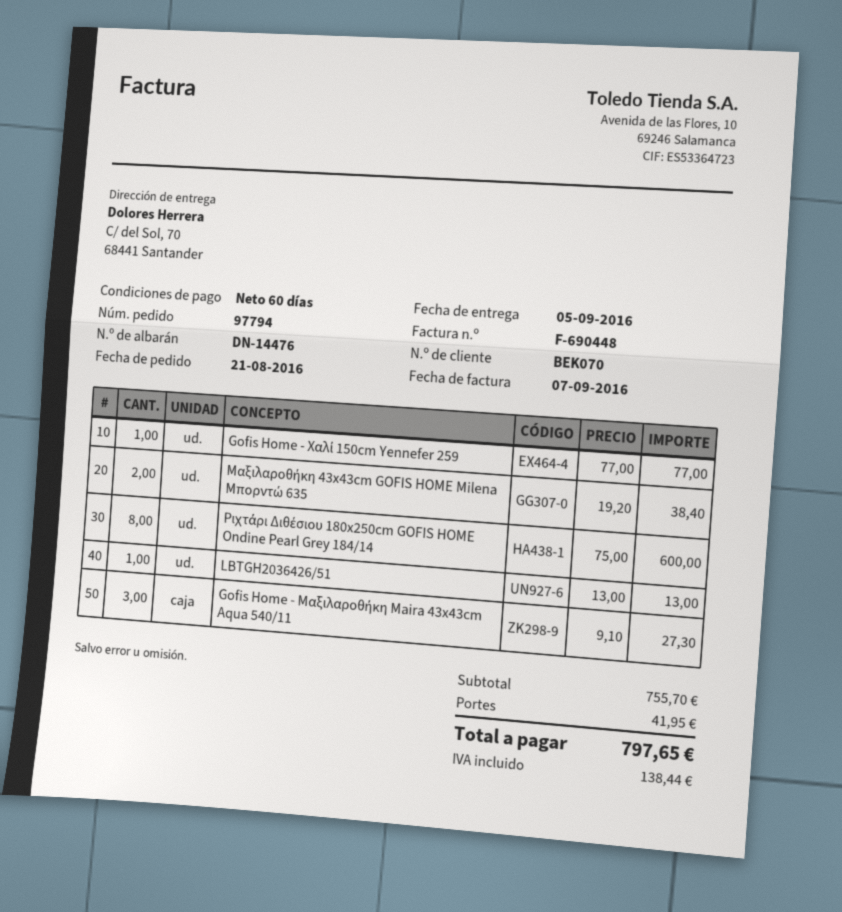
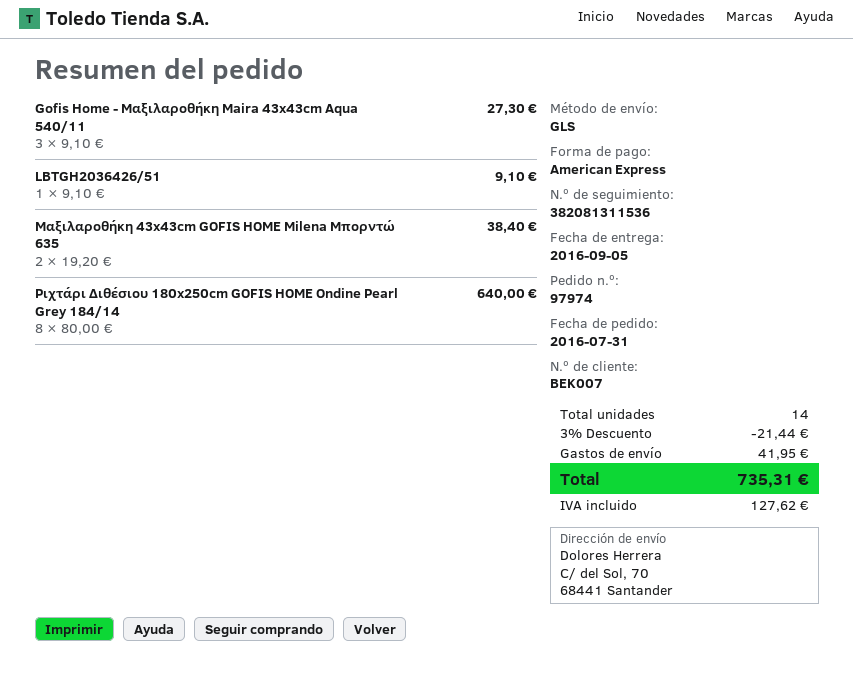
order number: 97794 -> 97974
order date: 2016-08-21 -> 2016-07-31
customer number: BEK070 -> BEK007
Gofis Home - Χαλί 150cm Yennefer 259: 1 x 77.00 = 77.00 -> none
Ριχτάρι Διθέσιου 180x250cm GOFIS HOME Ondine Pearl Grey 184/14: 8 x 75.00 = 600.00 -> 8 x 80.00 = 640.00
LBTGH2036426/51: 1 x 13.00 = 13.00 -> 1 x 9.10 = 9.10
discount: none -> 3% = 21.44
tax: 138.44 -> 127.62
total: 797.65 -> 735.31

